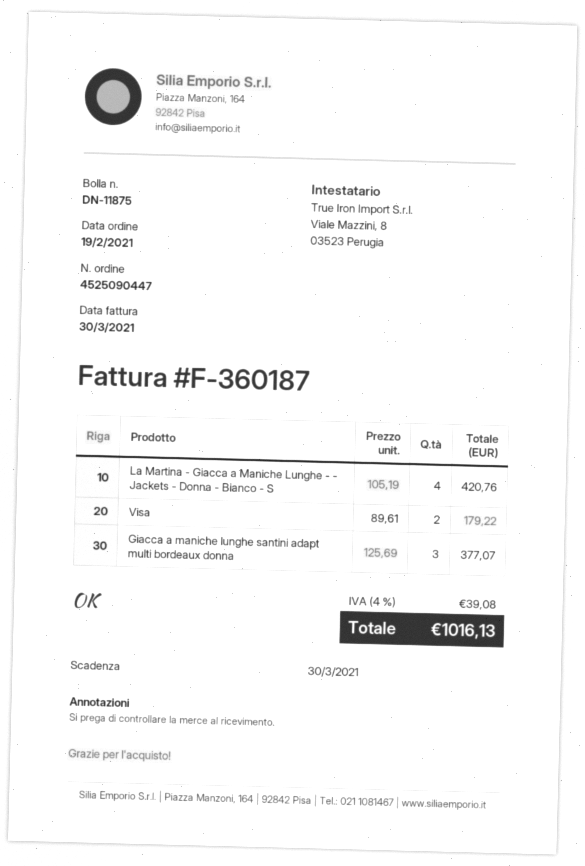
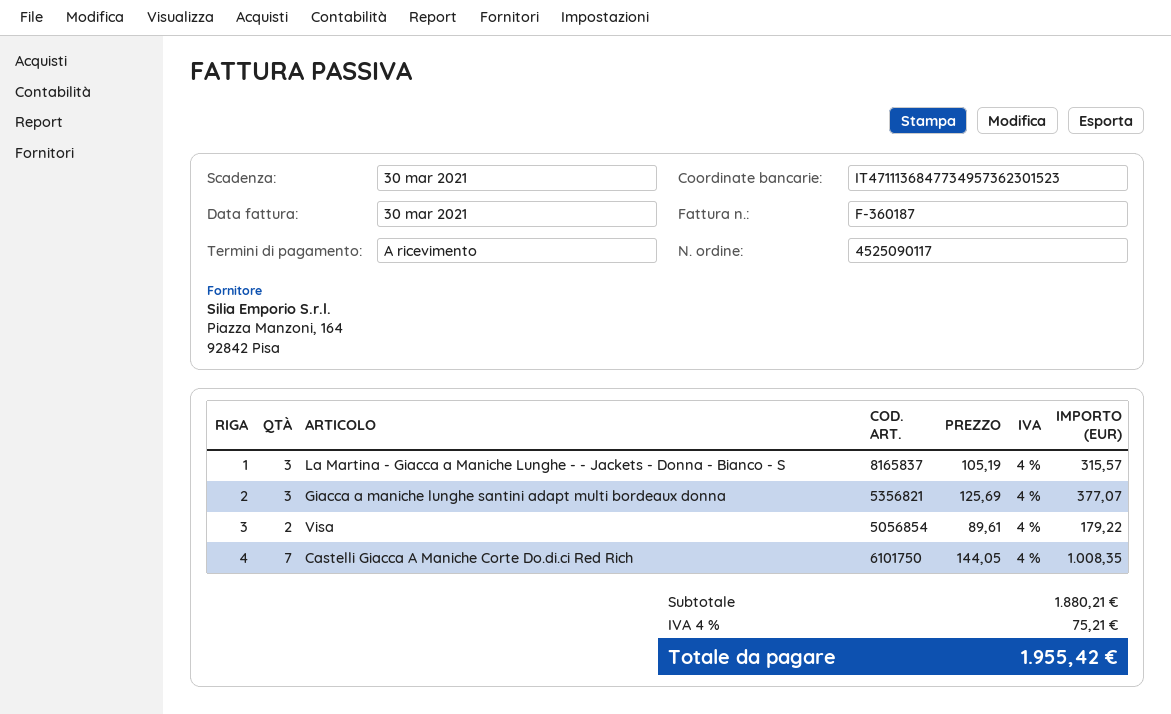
order number: 4525090447 -> 4525090117
La Martina - Giacca a Maniche Lunghe - - Jackets - Donna - Bianco - S: 4 x 105.19 = 420.76 -> 3 x 105.19 = 315.57
Castelli Giacca A Maniche Corte Do.di.ci Red Rich: none -> 7 x 144.05 = 1008.35
tax: 4% = 39.08 -> 4% = 75.21
total: 1016.13 -> 1955.42

